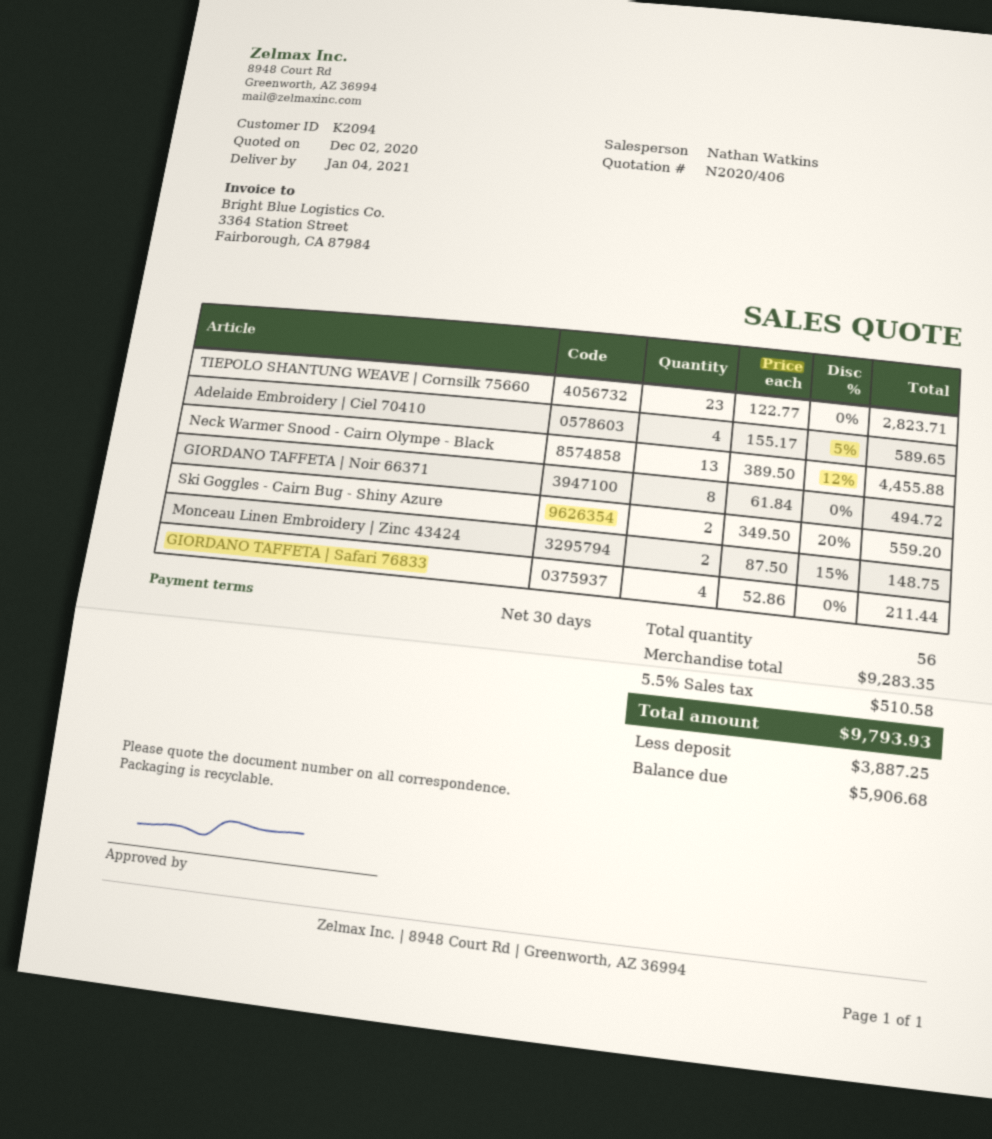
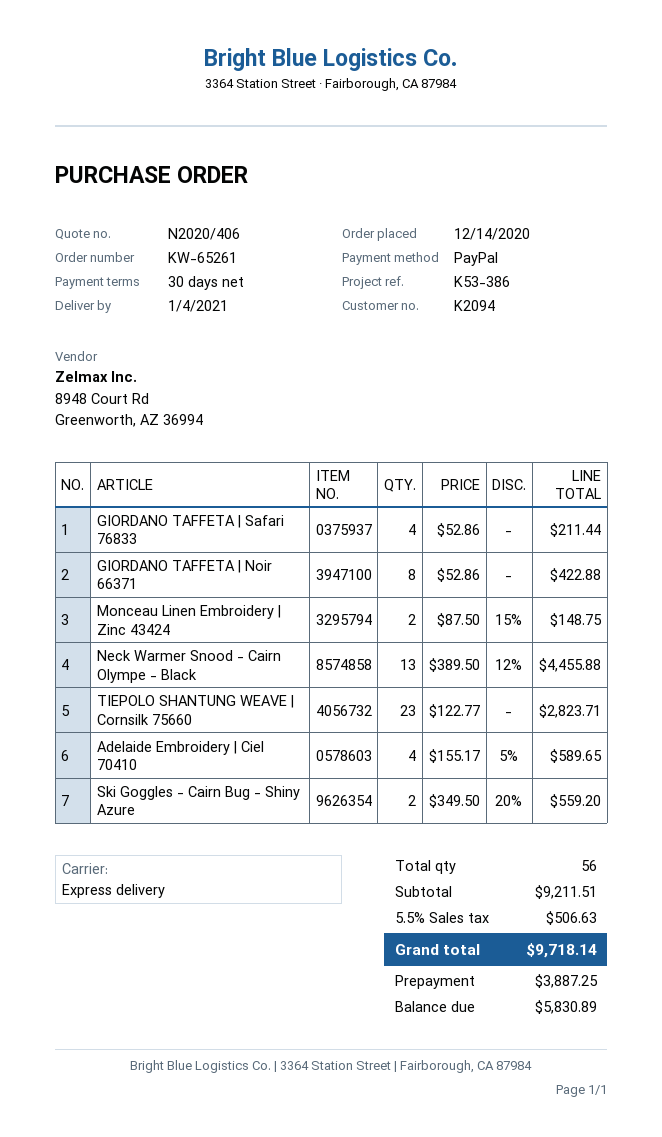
GIORDANO TAFFETA | Noir 66371: 8 x 61.84 = 494.72 -> 8 x 52.86 = 422.88
subtotal: 9283.35 -> 9211.51
tax: 5.5% = 510.58 -> 5.5% = 506.63
total: 9793.93 -> 9718.14
balance: 5906.68 -> 5830.89

